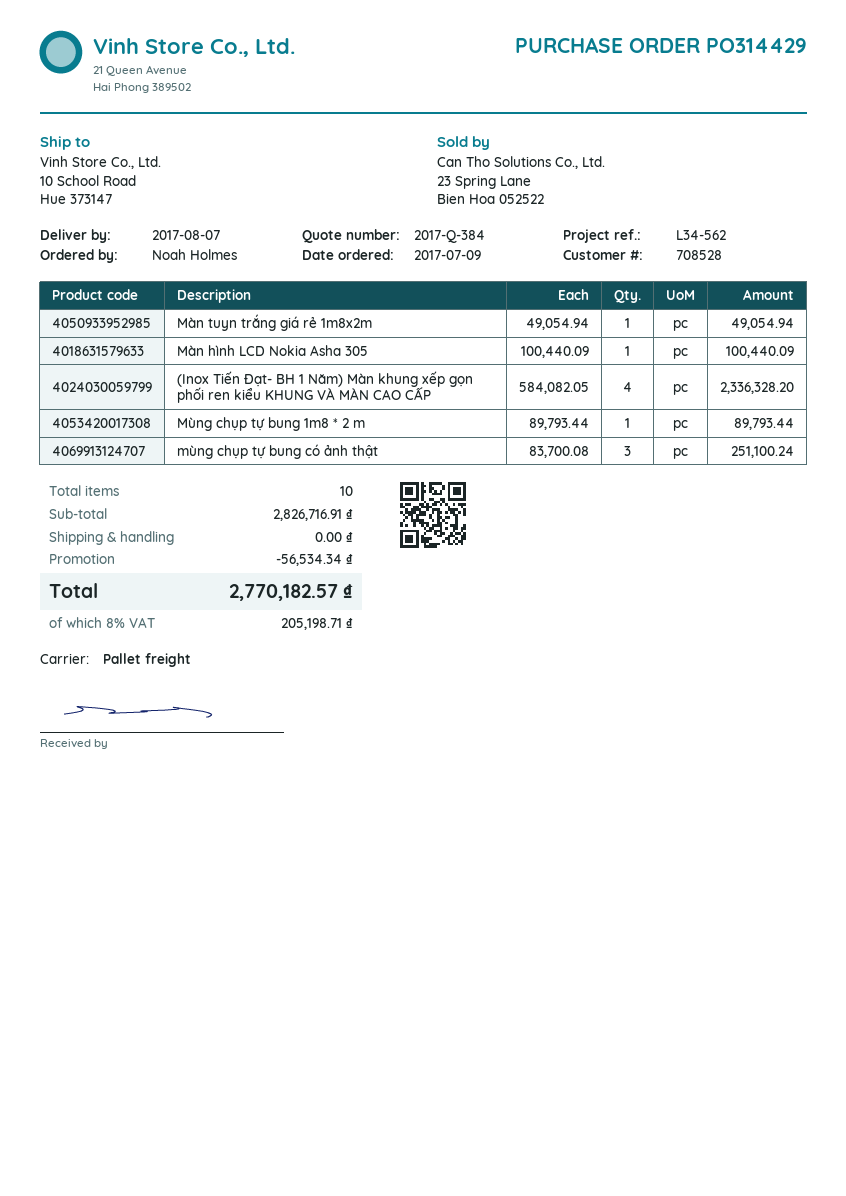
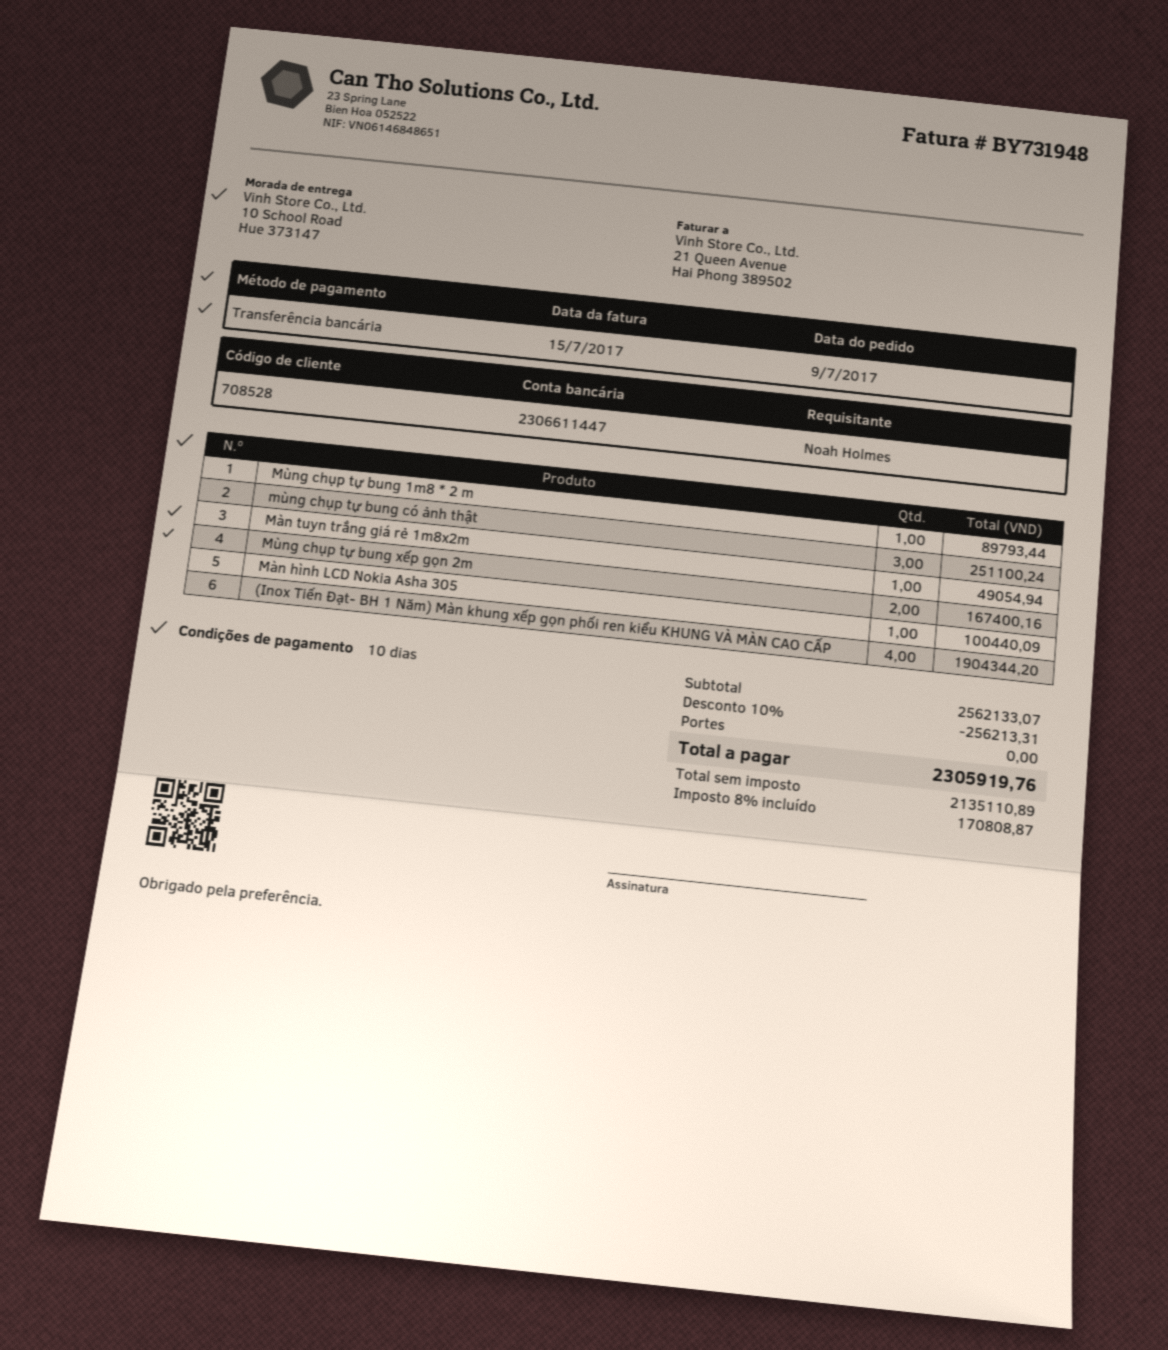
(Inox Tiến Đạt- BH 1 Năm) Màn khung xếp gọn phối ren kiểu KHUNG VÀ MÀN CAO CẤP: 4 for 2336328.20 -> 4 for 1904344.20
Mùng chụp tự bung xếp gọn 2m: none -> 2 for 167400.16
subtotal: 2826716.91 -> 2562133.07
discount: 56534.34 -> 256213.31
tax: 8% = 205198.71 -> 8% = 170808.87
total: 2770182.57 -> 2305919.76

